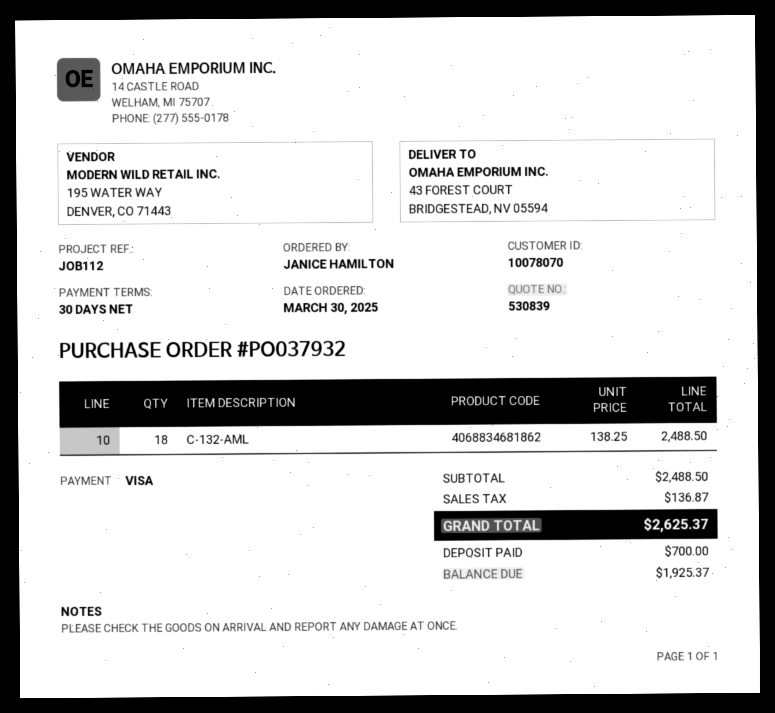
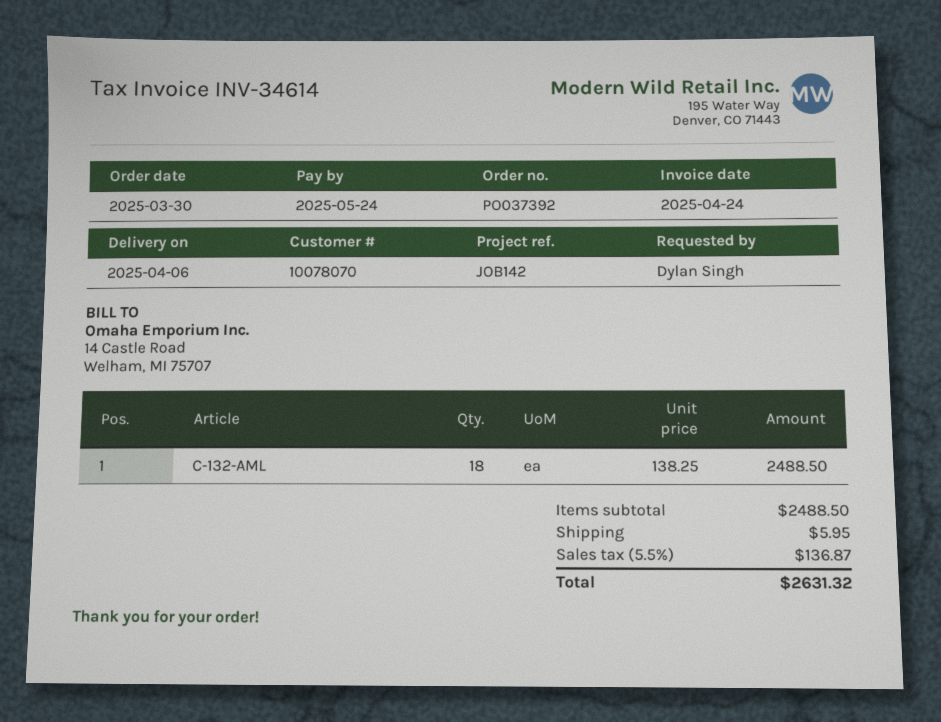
order number: PO037932 -> PO037392
reference: JOB112 -> JOB142
ordered by: JANICE HAMILTON -> Dylan Singh
shipping: none -> 5.95
total: 2625.37 -> 2631.32

